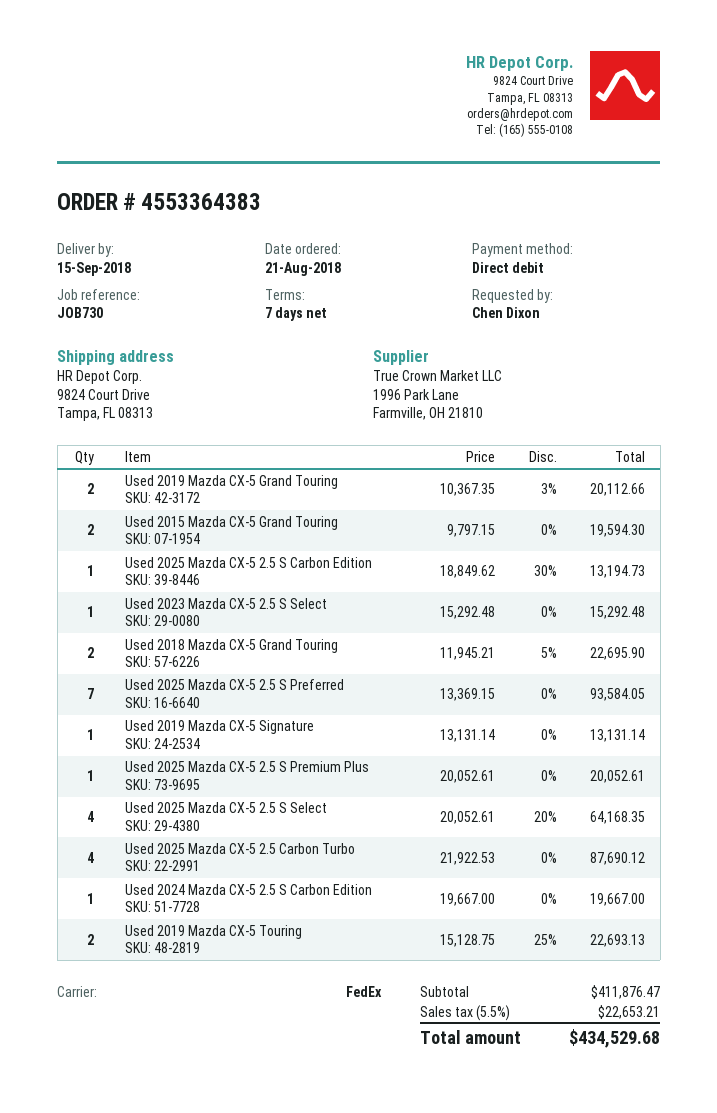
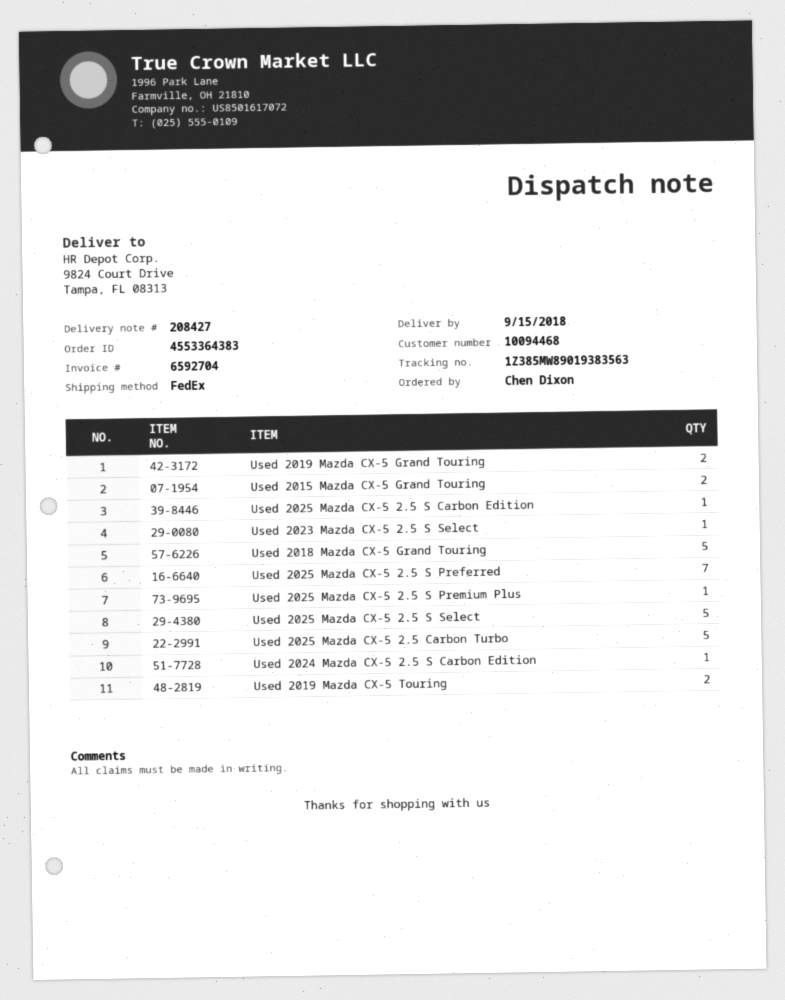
Used 2018 Mazda CX-5 Grand Touring: 2 -> 5
Used 2019 Mazda CX-5 Signature: 1 -> none
Used 2025 Mazda CX-5 2.5 S Select: 4 -> 5
Used 2025 Mazda CX-5 2.5 Carbon Turbo: 4 -> 5

